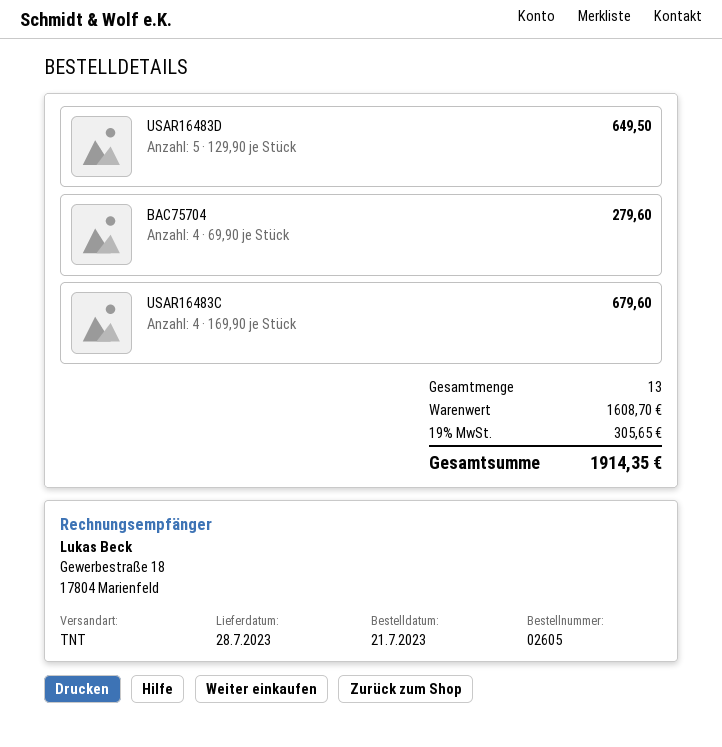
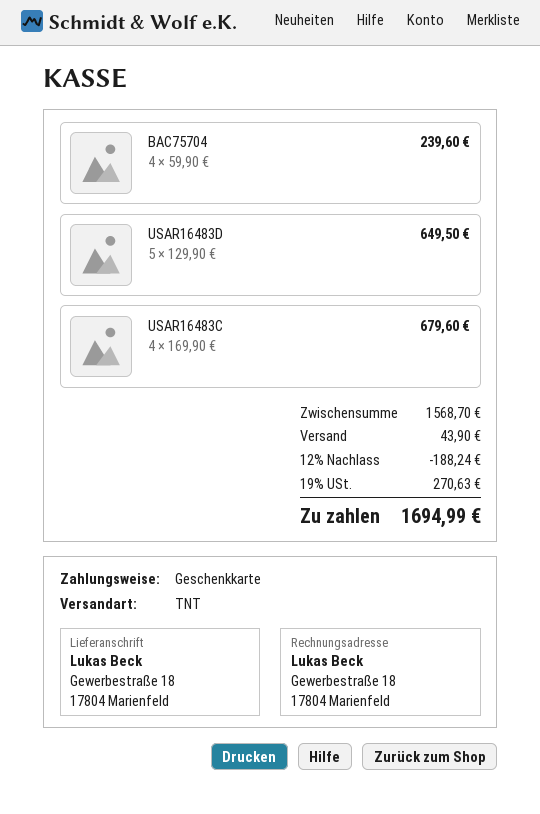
BAC75704: 4 x 69.90 = 279.60 -> 4 x 59.90 = 239.60
subtotal: 1608.70 -> 1568.70
discount: none -> 12% = 188.24
shipping: none -> 43.90
tax: 19% = 305.65 -> 19% = 270.63
total: 1914.35 -> 1694.99

